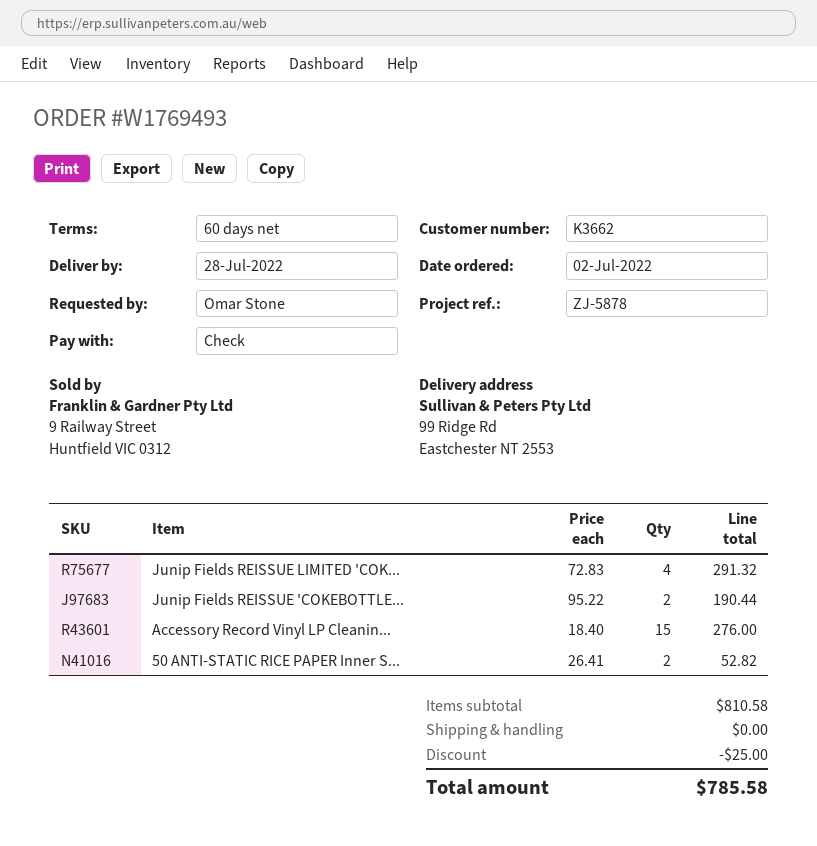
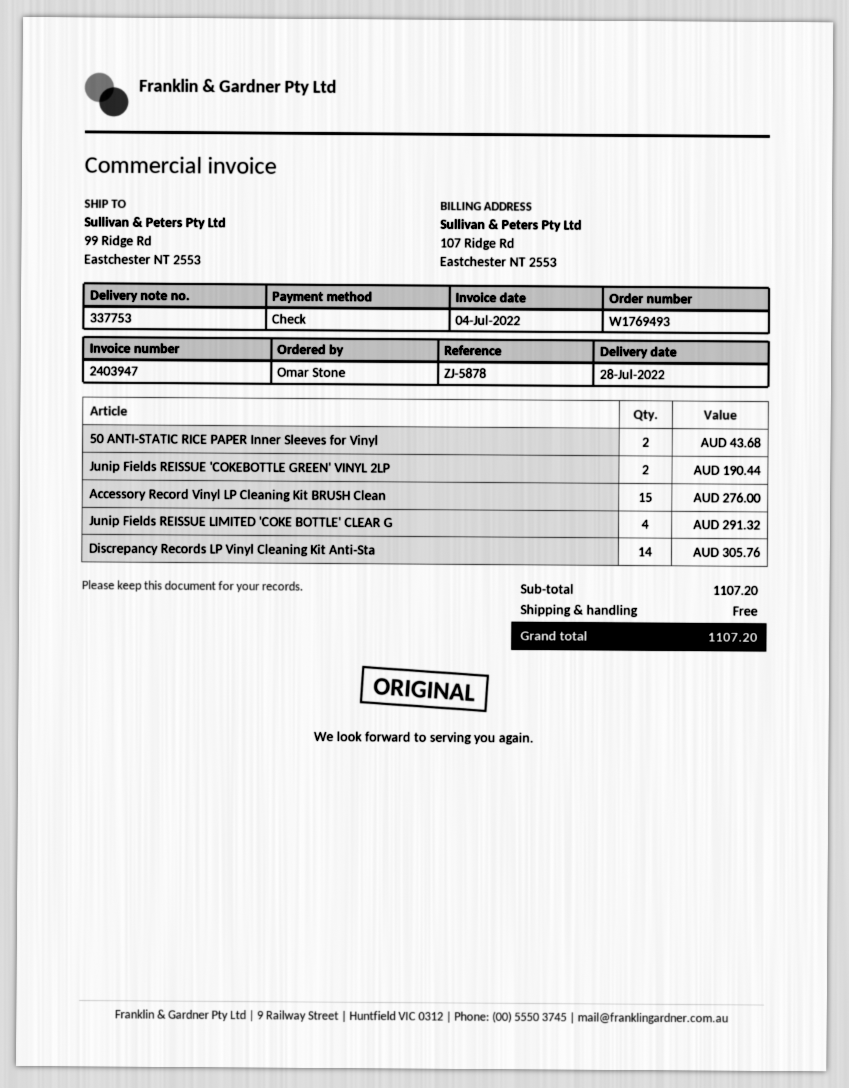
50 ANTI-STATIC RICE PAPER Inner S...: 2 for 52.82 -> 2 for 43.68
Discrepancy Records LP Vinyl Cleaning Kit Anti-Sta: none -> 14 for 305.76
subtotal: 810.58 -> 1107.20
discount: 25.00 -> none
total: 785.58 -> 1107.20

